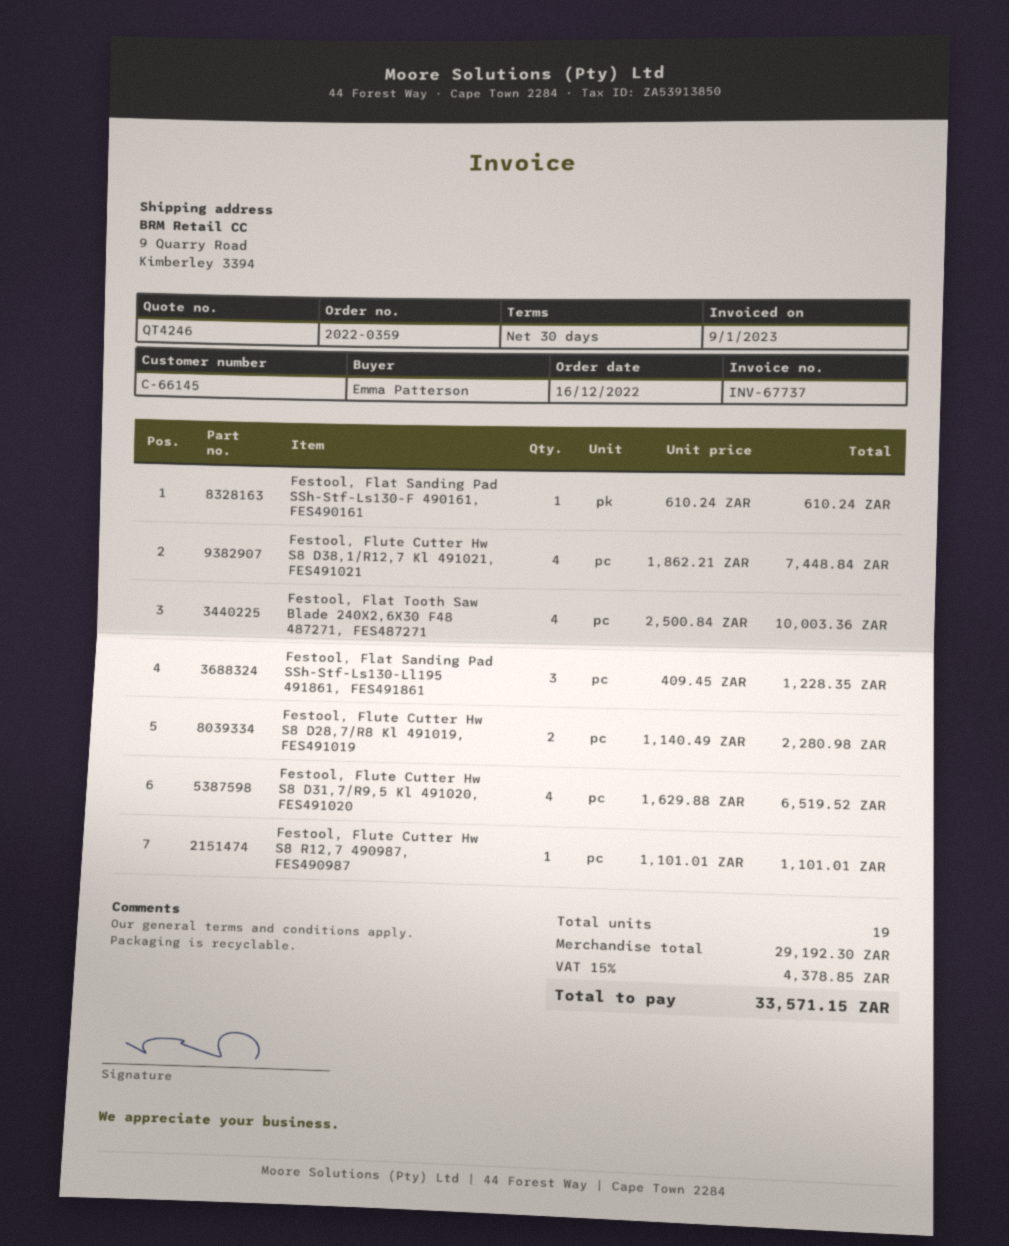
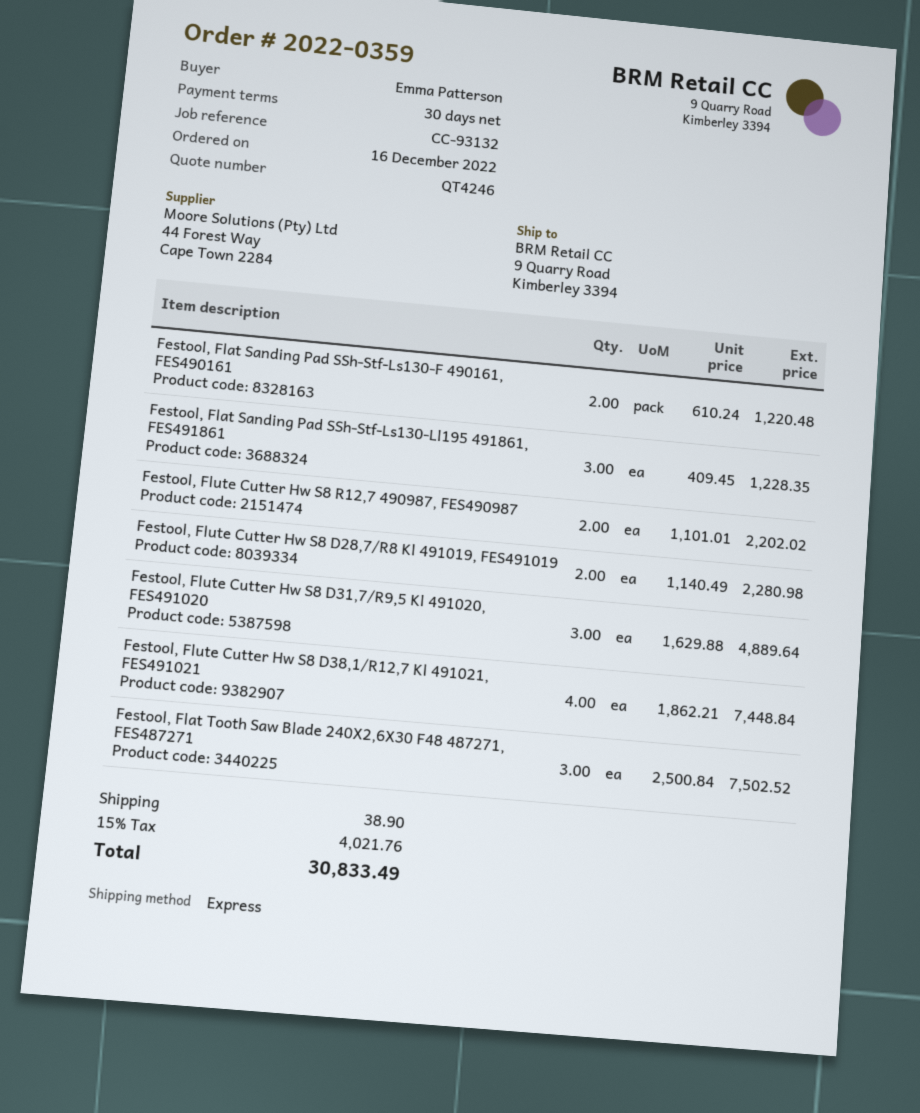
Festool, Flat Sanding Pad SSh-Stf-Ls130-F 490161, FES490161: 1 x 610.24 = 610.24 -> 2 x 610.24 = 1220.48
Festool, Flat Tooth Saw Blade 240X2,6X30 F48 487271, FES487271: 4 x 2500.84 = 10003.36 -> 3 x 2500.84 = 7502.52
Festool, Flute Cutter Hw S8 D31,7/R9,5 Kl 491020, FES491020: 4 x 1629.88 = 6519.52 -> 3 x 1629.88 = 4889.64
Festool, Flute Cutter Hw S8 R12,7 490987, FES490987: 1 x 1101.01 = 1101.01 -> 2 x 1101.01 = 2202.02
shipping: none -> 38.90
tax: 15% = 4378.85 -> 15% = 4021.76
total: 33571.15 -> 30833.49

